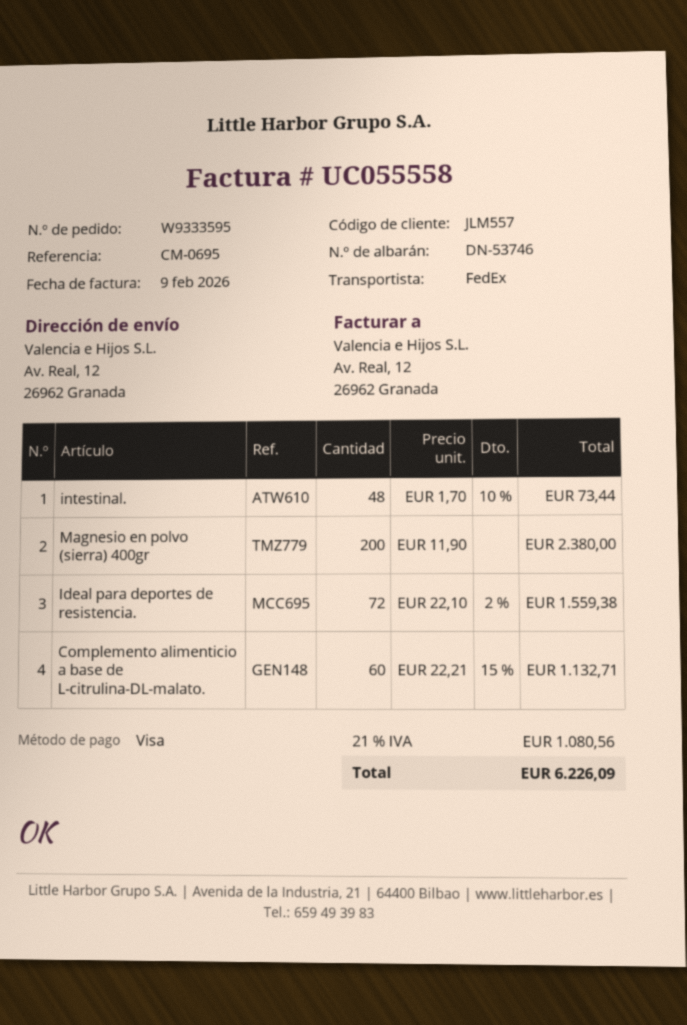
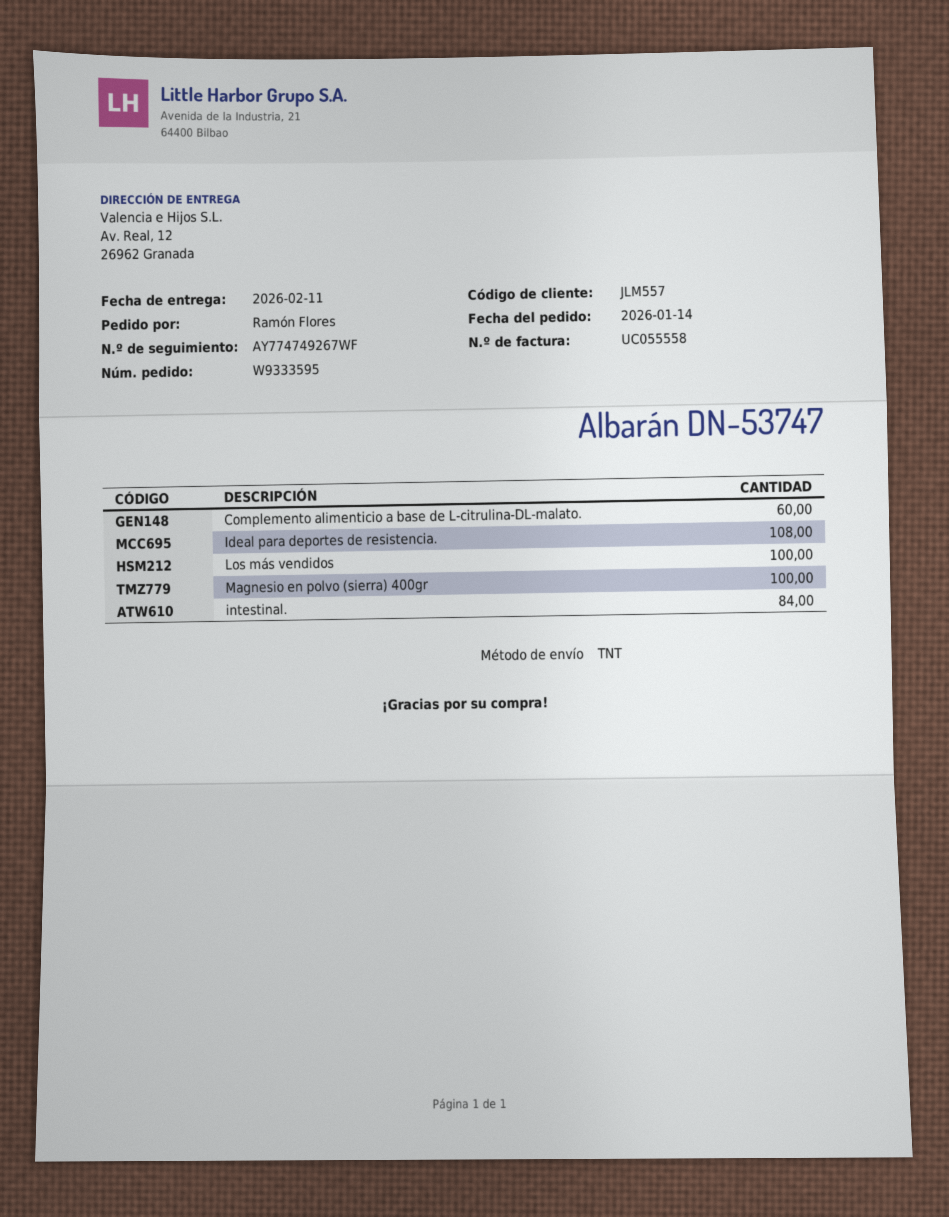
delivery note number: DN-53746 -> DN-53747
shipping method: FedEx -> TNT
intestinal.: 48 -> 84
Magnesio en polvo (sierra) 400gr: 200 -> 100
Ideal para deportes de resistencia.: 72 -> 108
Los más vendidos: none -> 100

